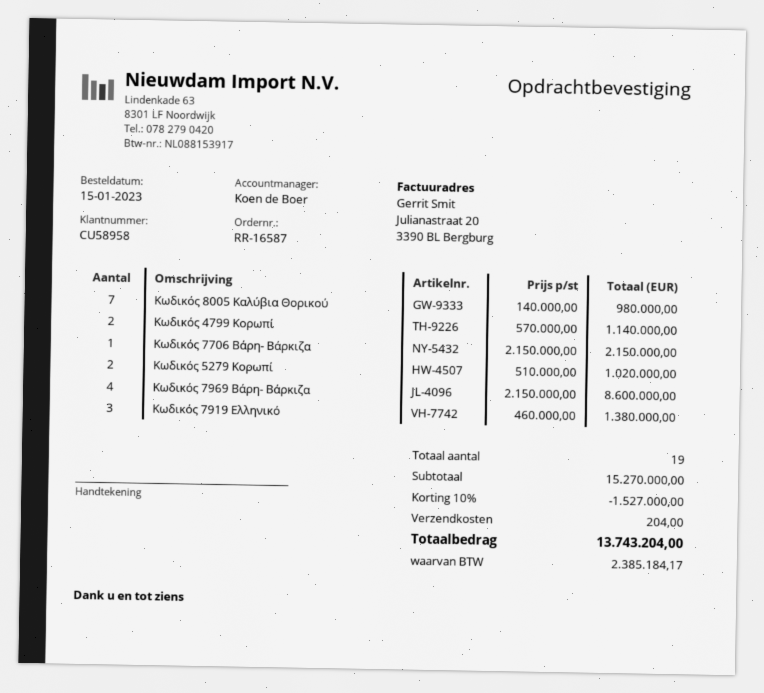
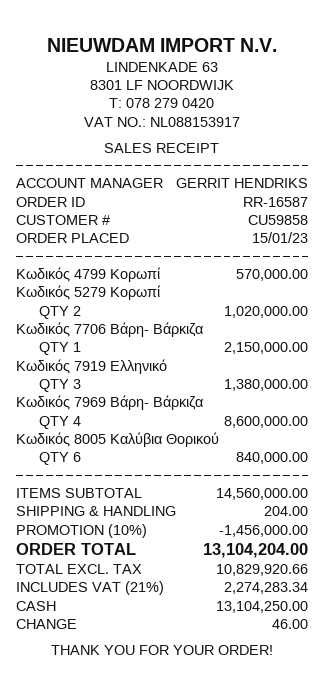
customer number: CU58958 -> CU59858
sales rep: Koen de Boer -> GERRIT HENDRIKS
Κωδικός 8005 Καλύβια Θορικού: 7 for 980000.00 -> 6 for 840000.00
Κωδικός 4799 Κορωπί: 2 for 1140000.00 -> 1 for 570000.00
subtotal: 15270000.00 -> 14560000.00
discount: 10% = 1527000.00 -> 10% = 1456000.00
tax: 2385184.17 -> 2274283.34
total: 13743204.00 -> 13104204.00

